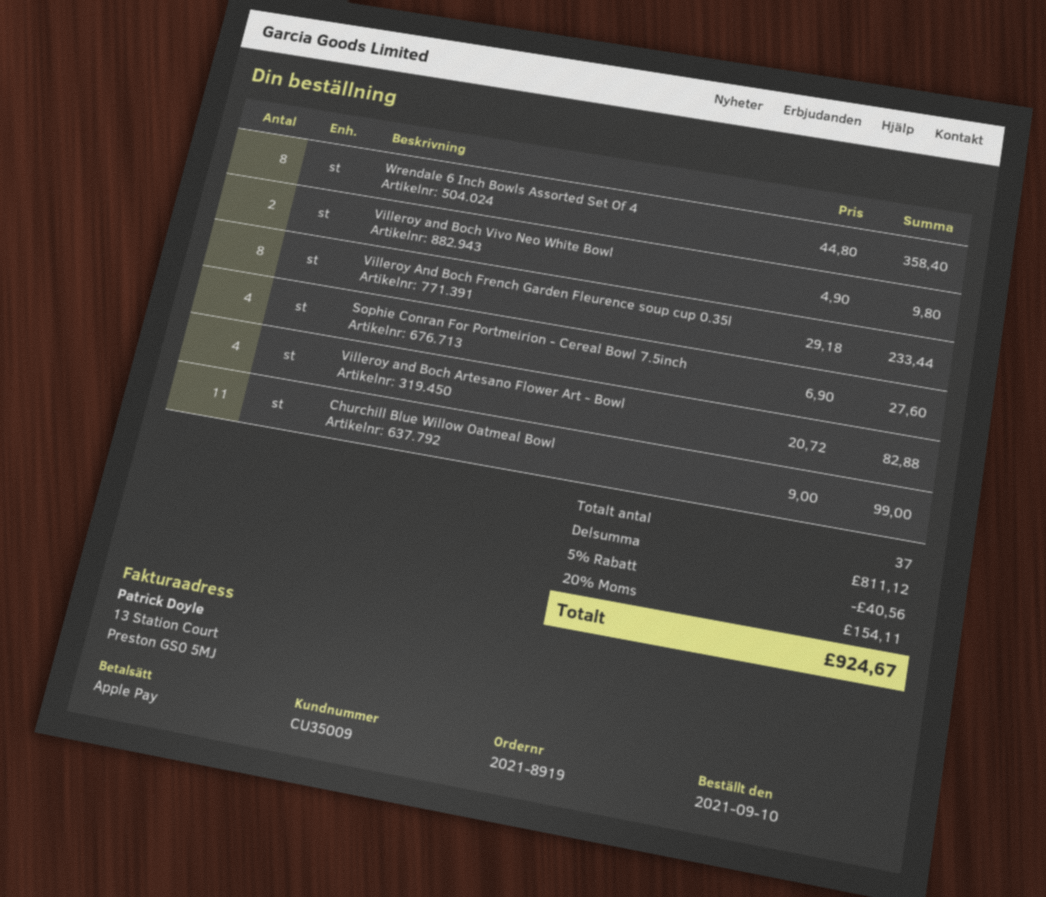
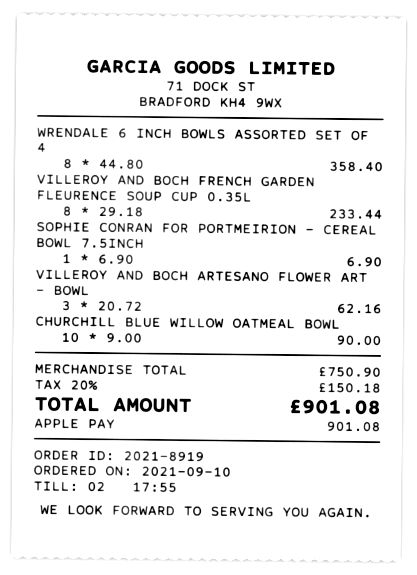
Villeroy and Boch Vivo Neo White Bowl: 2 x 4.90 = 9.80 -> none
Sophie Conran For Portmeirion - Cereal Bowl 7.5inch: 4 x 6.90 = 27.60 -> 1 x 6.90 = 6.90
Villeroy and Boch Artesano Flower Art - Bowl: 4 x 20.72 = 82.88 -> 3 x 20.72 = 62.16
Churchill Blue Willow Oatmeal Bowl: 11 x 9.00 = 99.00 -> 10 x 9.00 = 90.00
subtotal: 811.12 -> 750.90
discount: 5% = 40.56 -> none
tax: 20% = 154.11 -> 20% = 150.18
total: 924.67 -> 901.08

